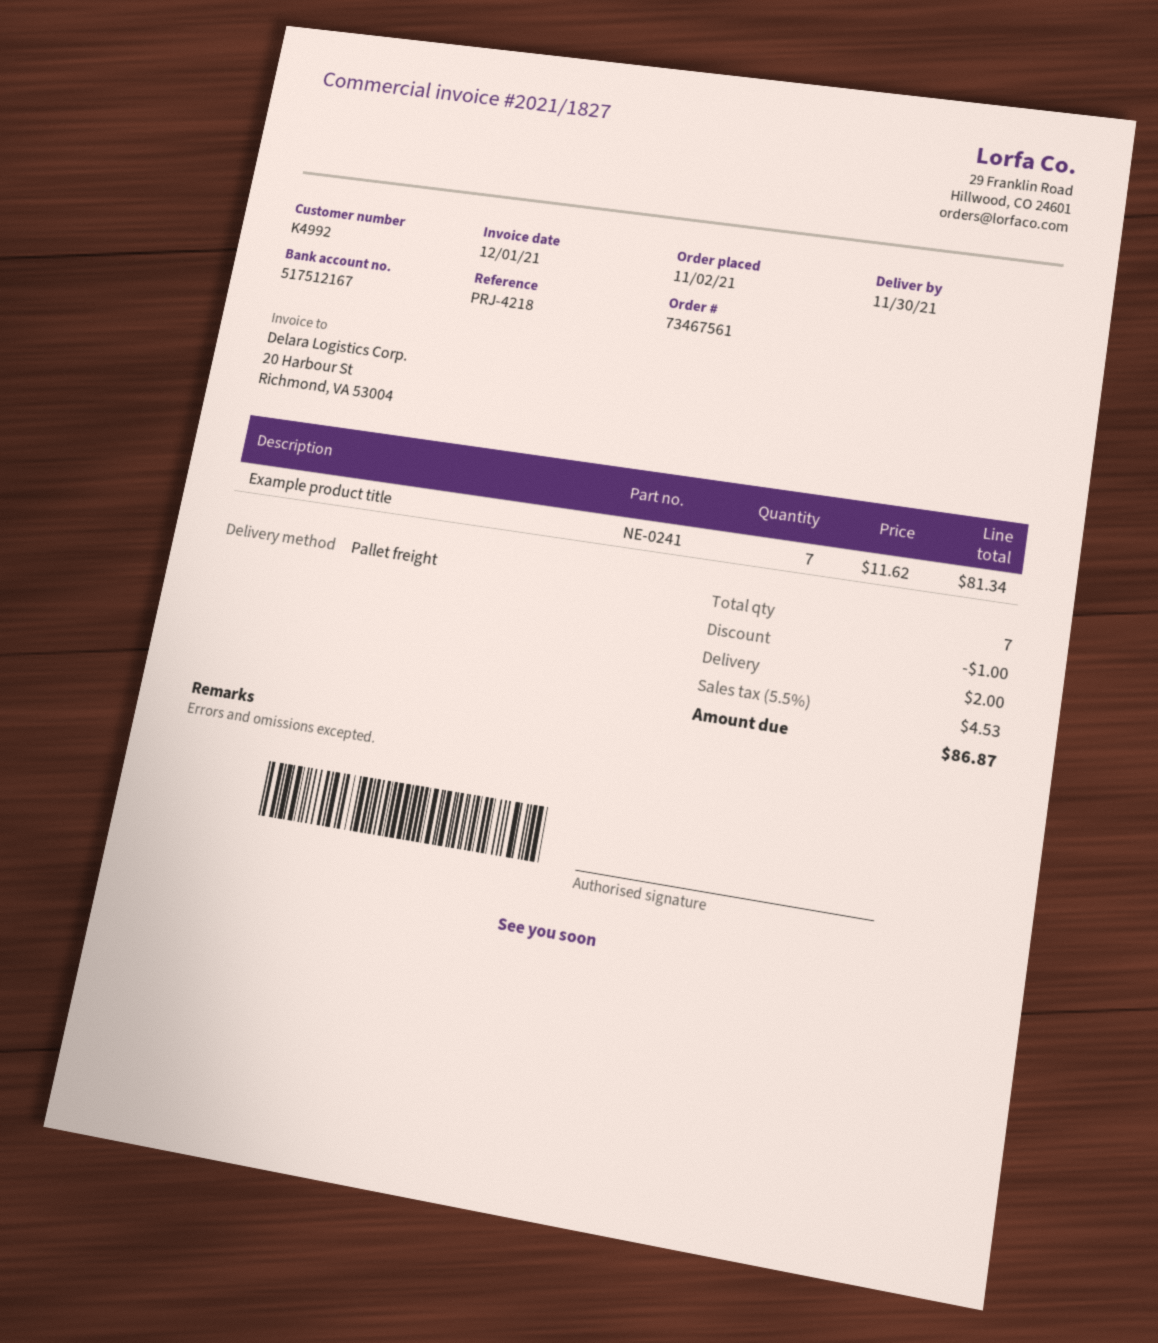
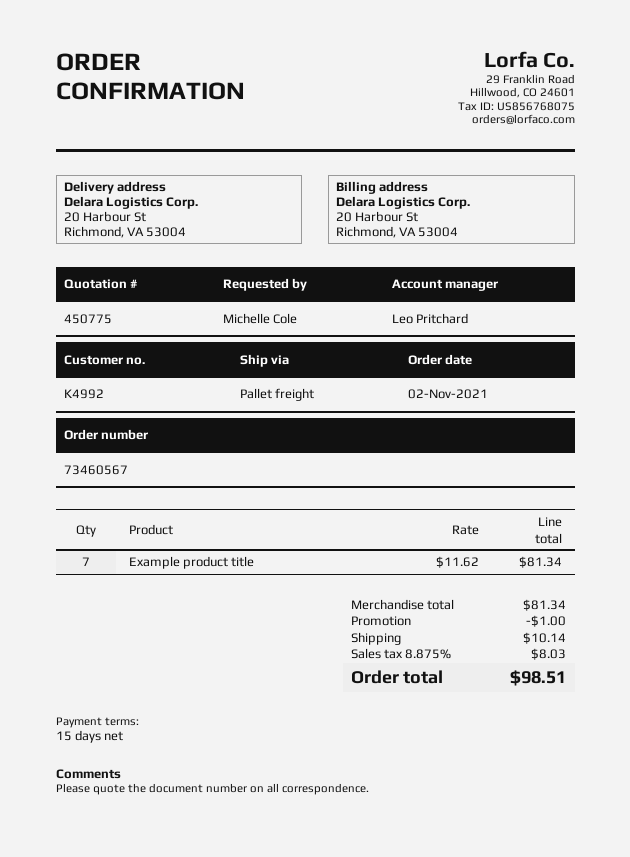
order number: 73467561 -> 73460567
shipping: 2.00 -> 10.14
tax: 5.5% = 4.53 -> 8.875% = 8.03
total: 86.87 -> 98.51

